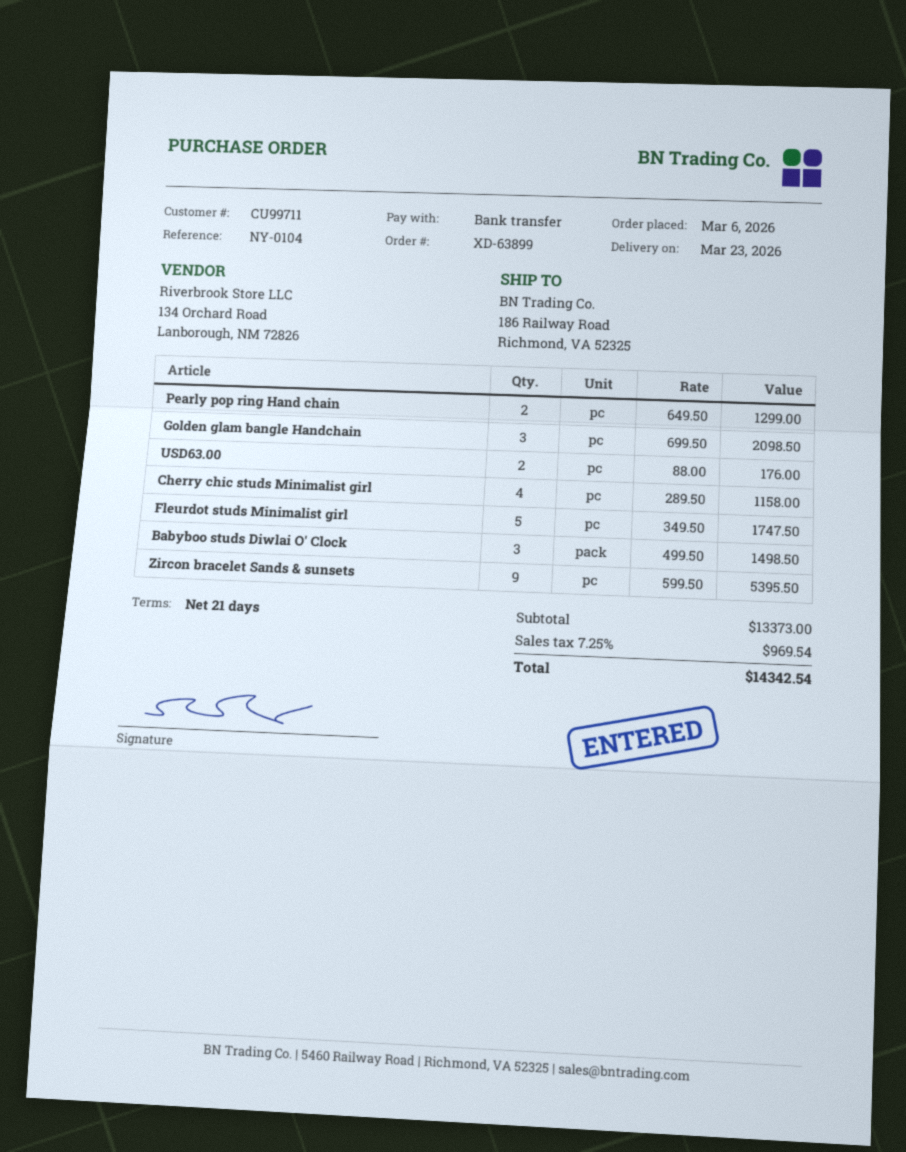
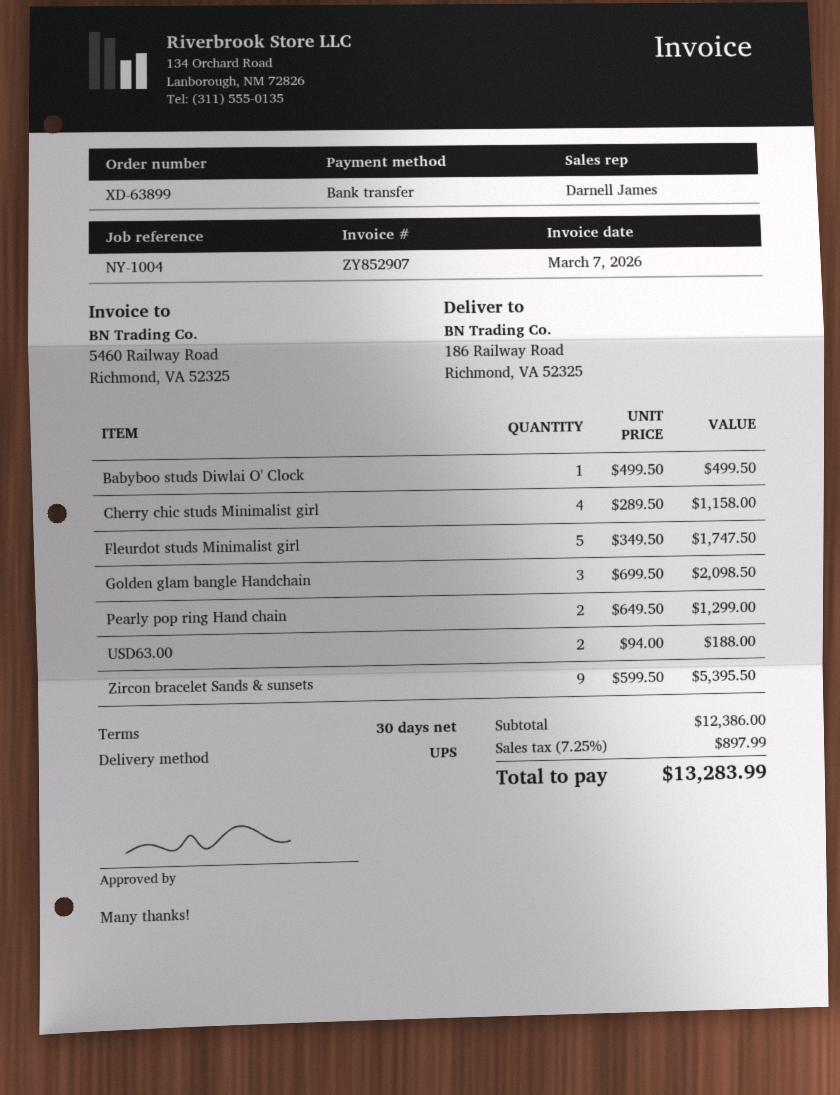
payment terms: 21 days -> 30 days
reference: NY-0104 -> NY-1004
USD63.00: 2 x 88.00 = 176.00 -> 2 x 94.00 = 188.00
Babyboo studs Diwlai O' Clock: 3 x 499.50 = 1498.50 -> 1 x 499.50 = 499.50
subtotal: 13373.00 -> 12386.00
tax: 7.25% = 969.54 -> 7.25% = 897.99
total: 14342.54 -> 13283.99

